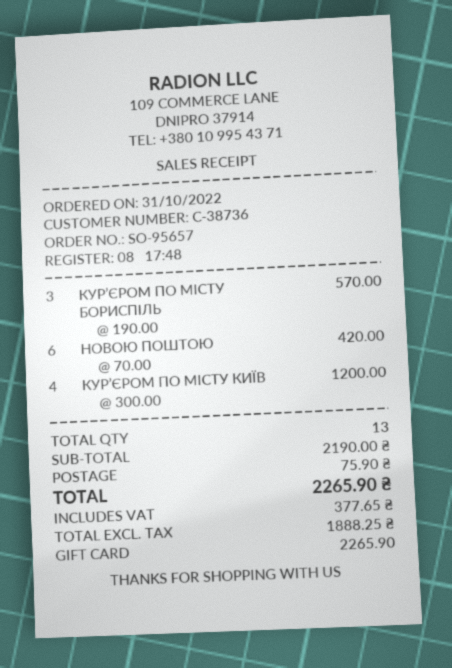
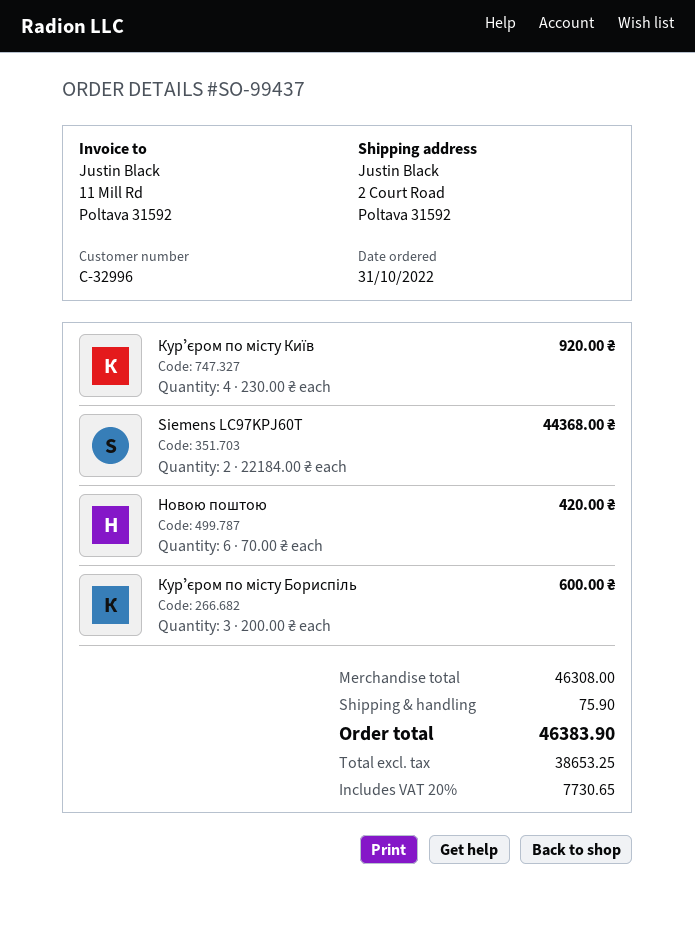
order number: SO-95657 -> SO-99437
customer number: C-38736 -> C-32996
КУРʼЄРОМ ПО МІСТУ БОРИСПІЛЬ: 3 x 190.00 = 570.00 -> 3 x 200.00 = 600.00
КУРʼЄРОМ ПО МІСТУ КИЇВ: 4 x 300.00 = 1200.00 -> 4 x 230.00 = 920.00
Siemens LC97KPJ60T: none -> 2 x 22184.00 = 44368.00
subtotal: 2190.00 -> 46308.00
net: 1888.25 -> 38653.25
tax: 377.65 -> 7730.65
total: 2265.90 -> 46383.90

